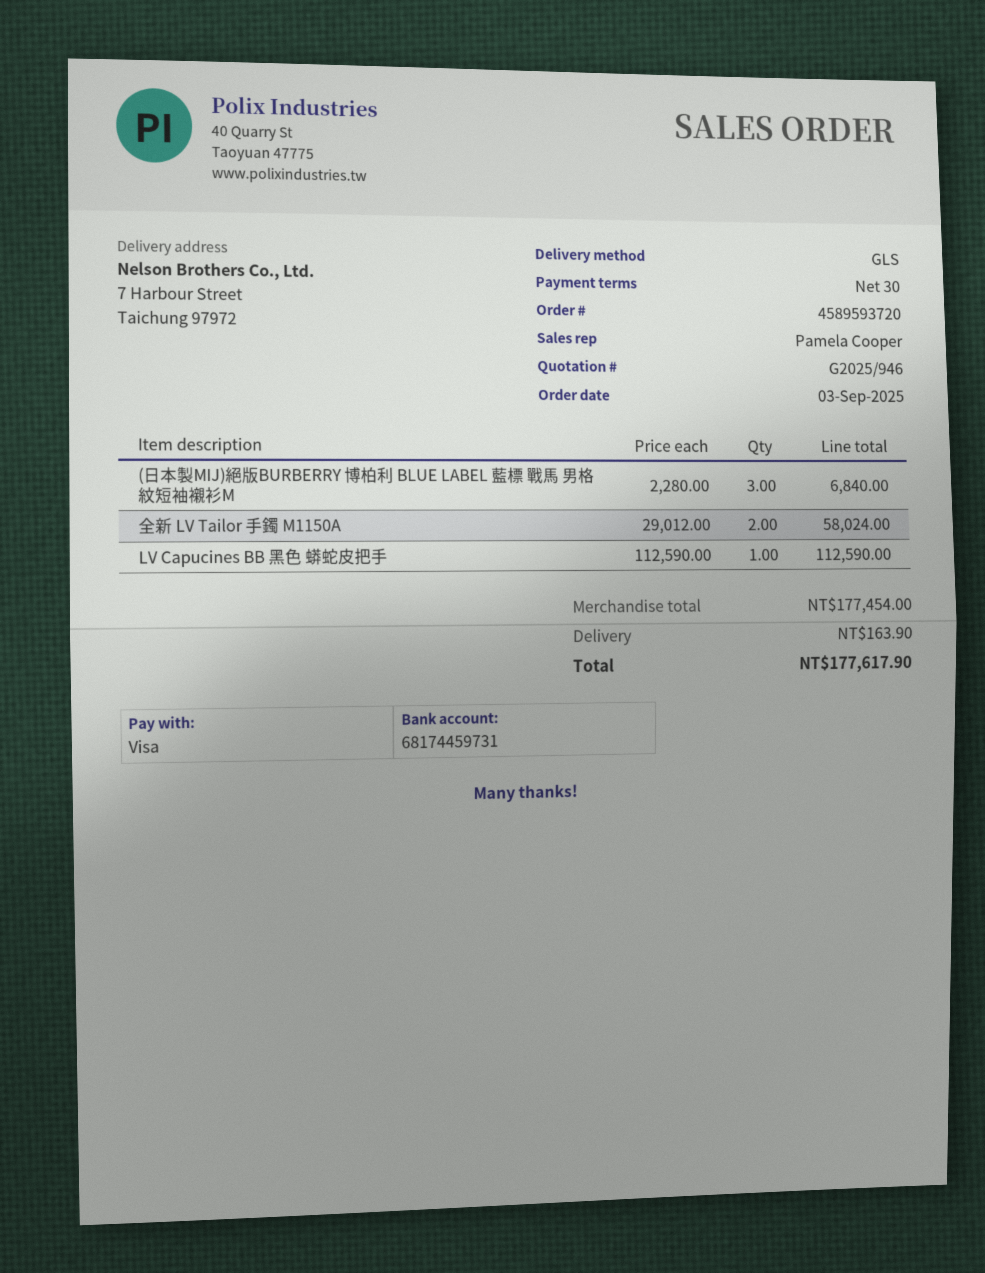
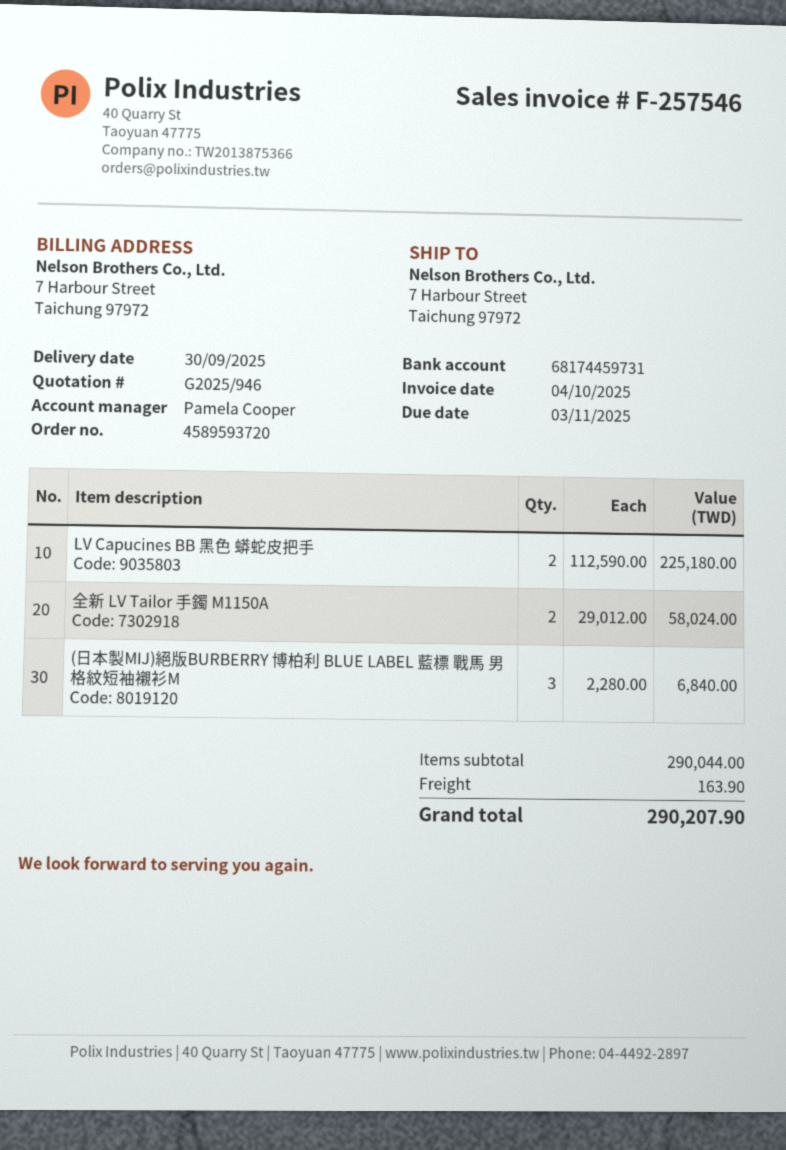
LV Capucines BB 黑色 蟒蛇皮把手: 1 x 112590.00 = 112590.00 -> 2 x 112590.00 = 225180.00
subtotal: 177454.00 -> 290044.00
total: 177617.90 -> 290207.90

